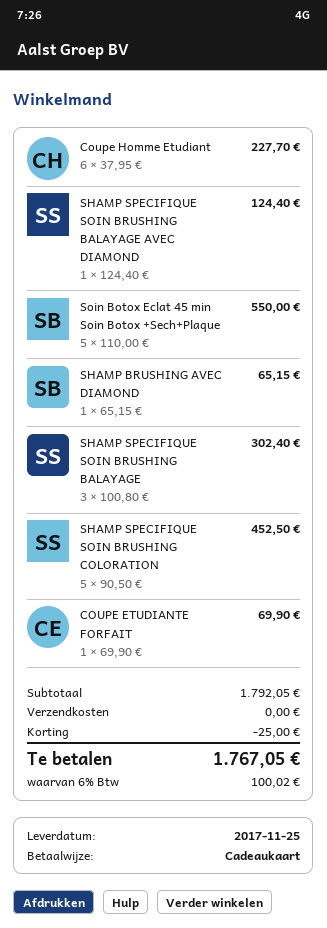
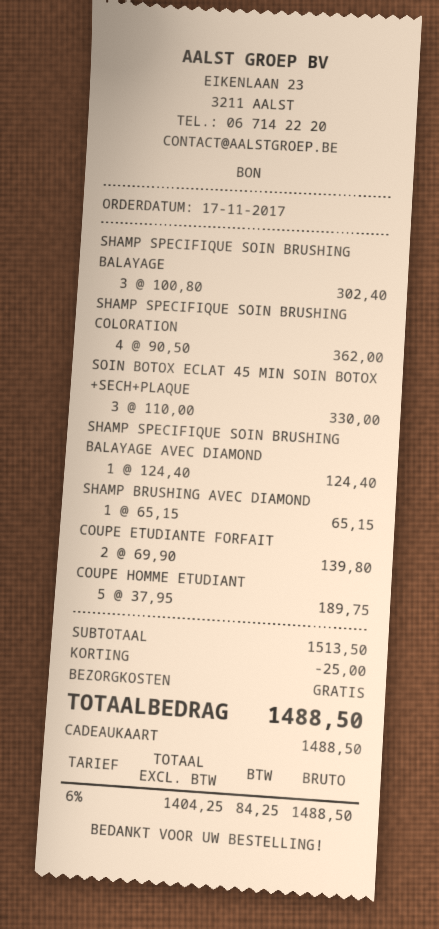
Coupe Homme Etudiant: 6 x 37.95 = 227.70 -> 5 x 37.95 = 189.75
Soin Botox Eclat 45 min Soin Botox +Sech+Plaque: 5 x 110.00 = 550.00 -> 3 x 110.00 = 330.00
SHAMP SPECIFIQUE SOIN BRUSHING COLORATION: 5 x 90.50 = 452.50 -> 4 x 90.50 = 362.00
COUPE ETUDIANTE FORFAIT: 1 x 69.90 = 69.90 -> 2 x 69.90 = 139.80
subtotal: 1792.05 -> 1513.50
tax: 6% = 100.02 -> 6% = 84.25
total: 1767.05 -> 1488.50

